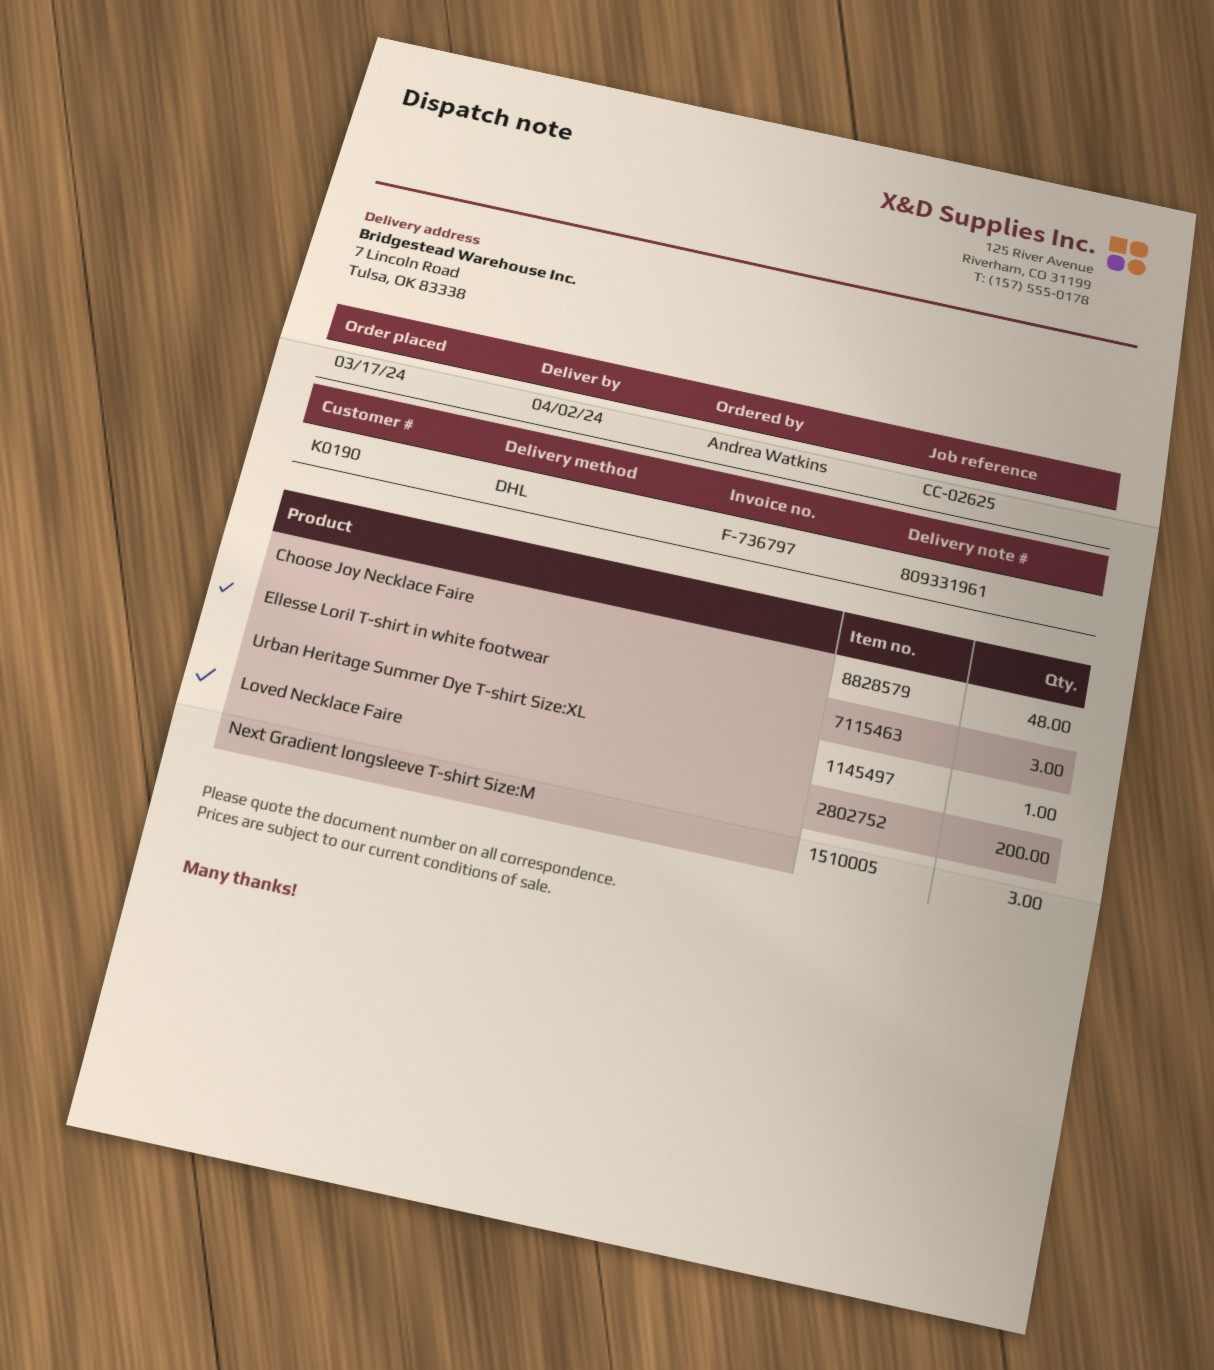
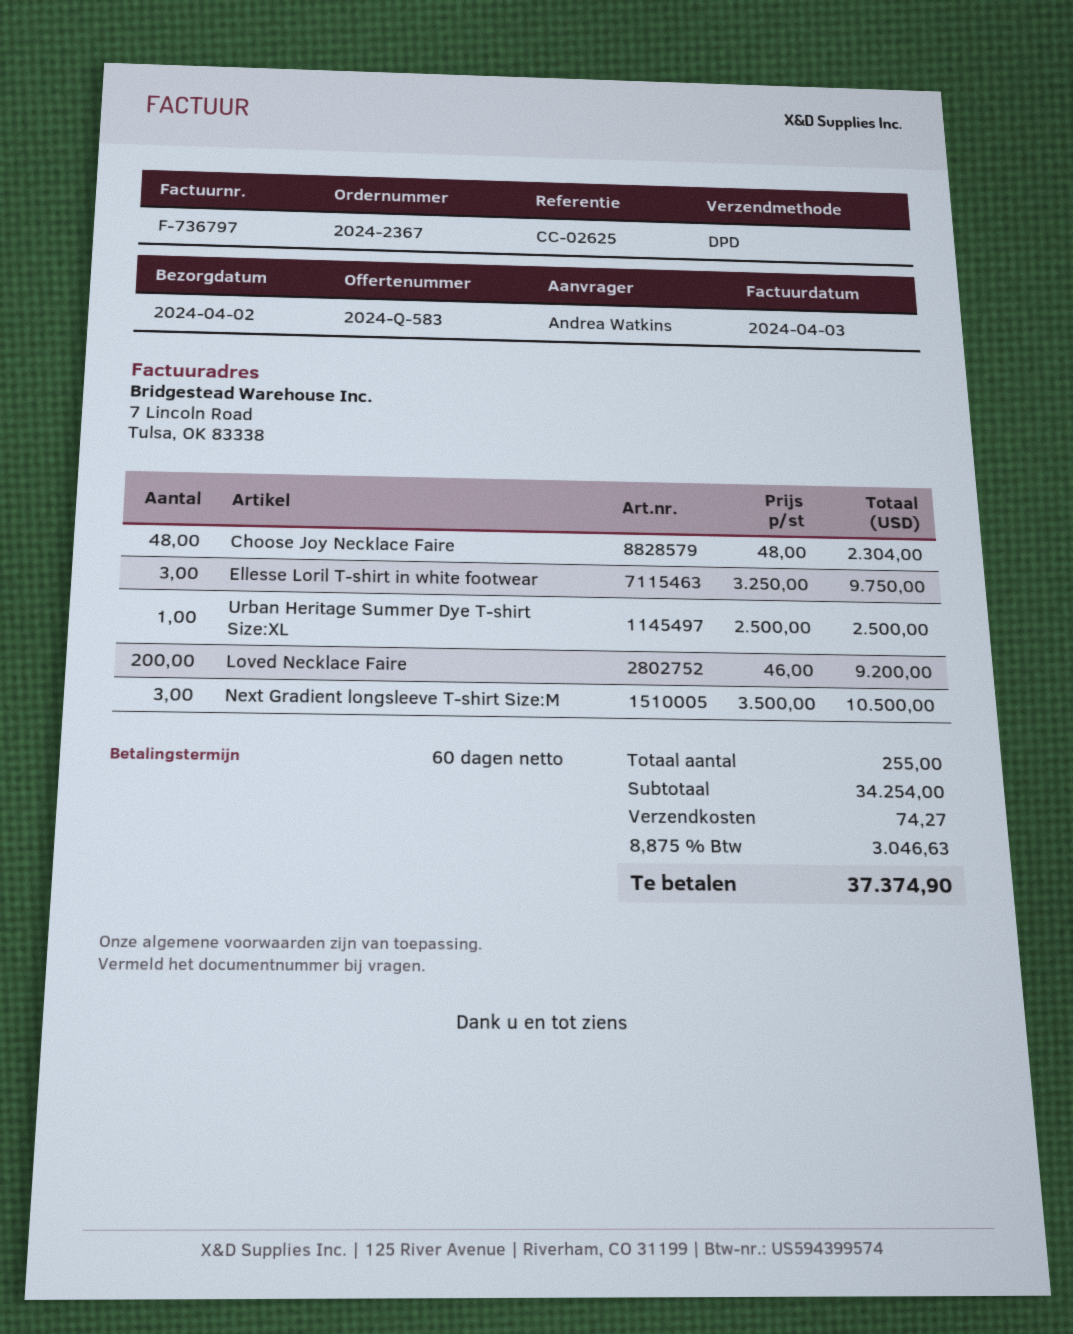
shipping method: DHL -> DPD

